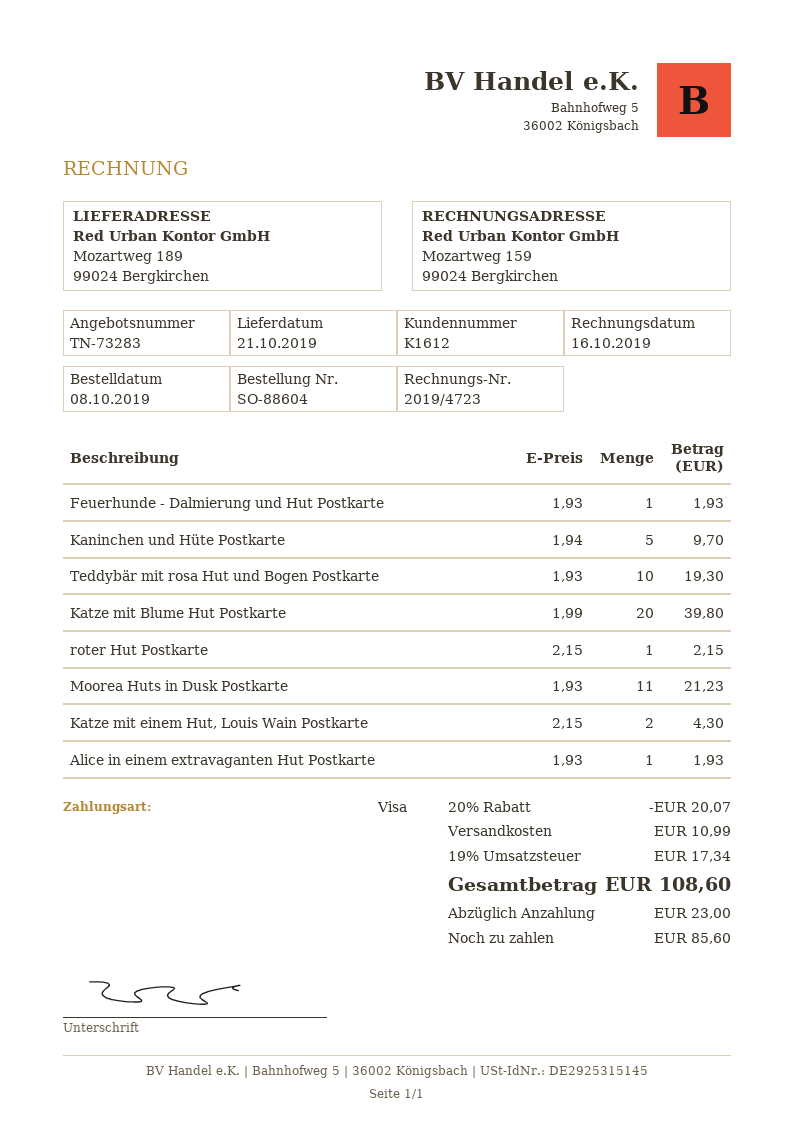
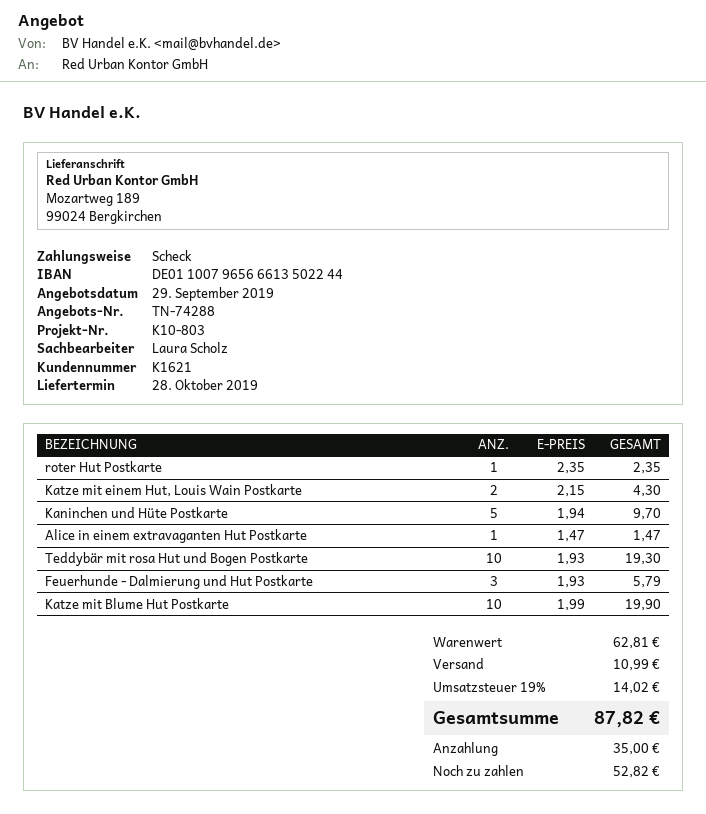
quote number: TN-73283 -> TN-74288
delivery date: 2019-10-21 -> 2019-10-28
customer number: K1612 -> K1621
payment method: Visa -> cheque
Feuerhunde - Dalmierung und Hut Postkarte: 1 x 1.93 = 1.93 -> 3 x 1.93 = 5.79
Katze mit Blume Hut Postkarte: 20 x 1.99 = 39.80 -> 10 x 1.99 = 19.90
roter Hut Postkarte: 1 x 2.15 = 2.15 -> 1 x 2.35 = 2.35
Moorea Huts in Dusk Postkarte: 11 x 1.93 = 21.23 -> none
Alice in einem extravaganten Hut Postkarte: 1 x 1.93 = 1.93 -> 1 x 1.47 = 1.47
discount: 20% = 20.07 -> none
tax: 19% = 17.34 -> 19% = 14.02
total: 108.60 -> 87.82
deposit: 23.00 -> 35.00
balance: 85.60 -> 52.82

